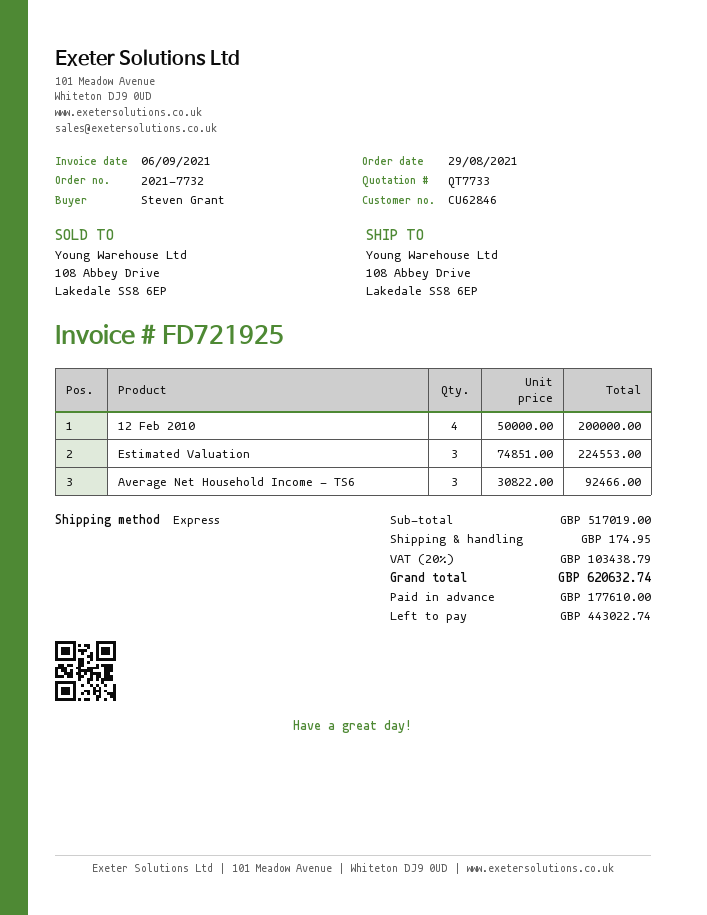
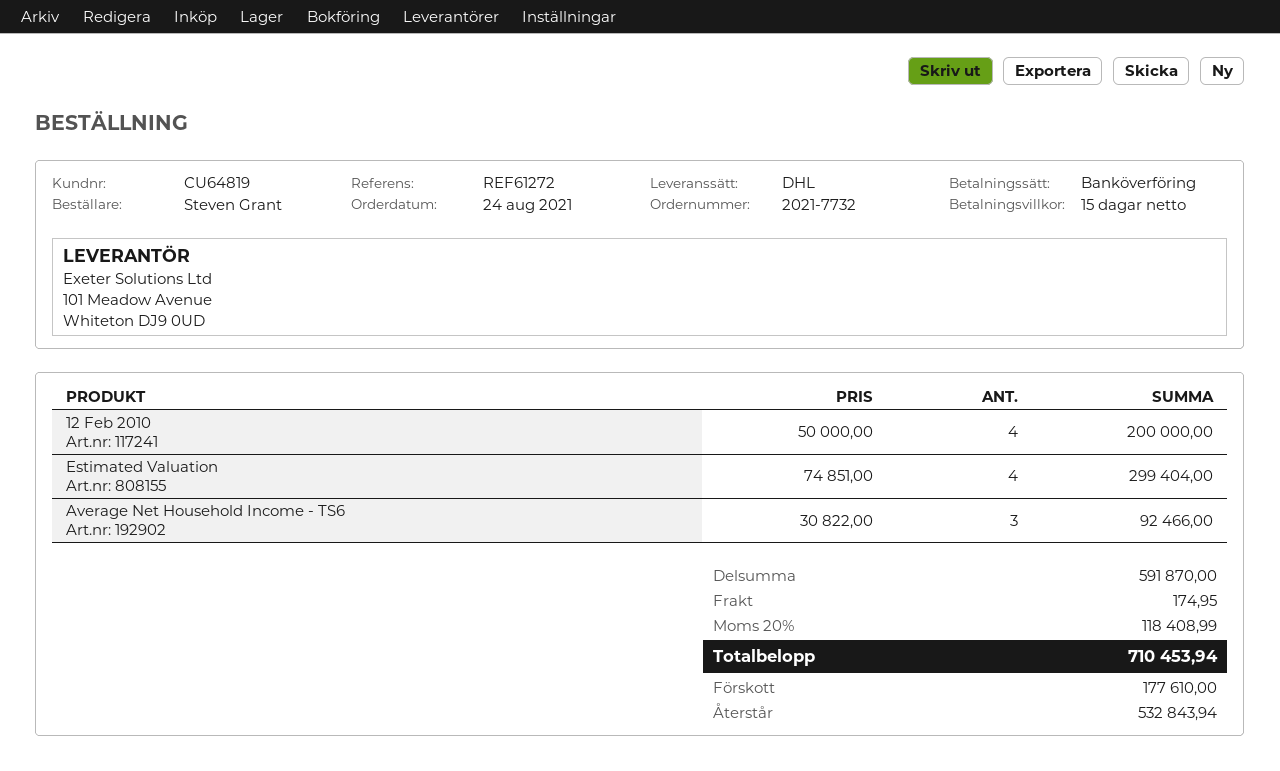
order date: 2021-08-29 -> 2021-08-24
customer number: CU62846 -> CU64819
shipping method: express -> DHL
Estimated Valuation: 3 x 74851.00 = 224553.00 -> 4 x 74851.00 = 299404.00
subtotal: 517019.00 -> 591870.00
tax: 20% = 103438.79 -> 20% = 118408.99
total: 620632.74 -> 710453.94
balance: 443022.74 -> 532843.94

